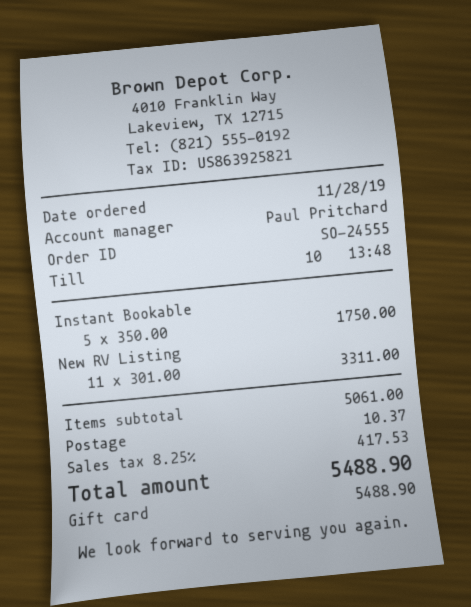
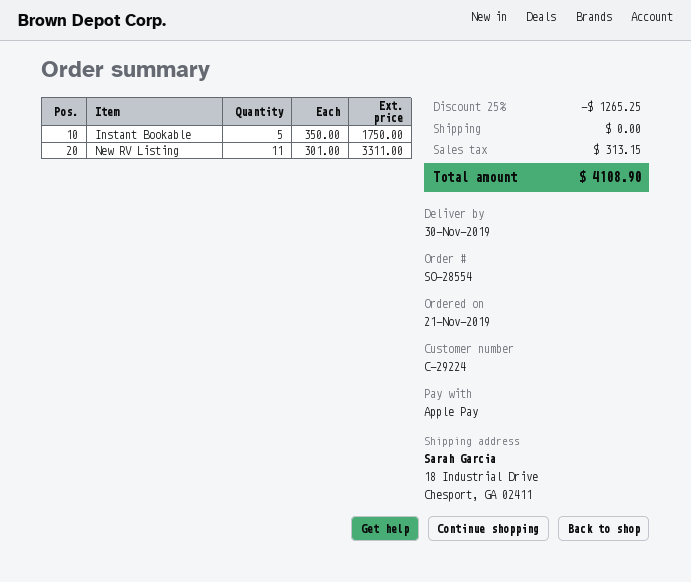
order number: SO-24555 -> SO-28554
order date: 2019-11-28 -> 2019-11-21
payment method: gift card -> Apple Pay
discount: none -> 25% = 1265.25
shipping: 10.37 -> 0.00
tax: 417.53 -> 313.15
total: 5488.90 -> 4108.90

